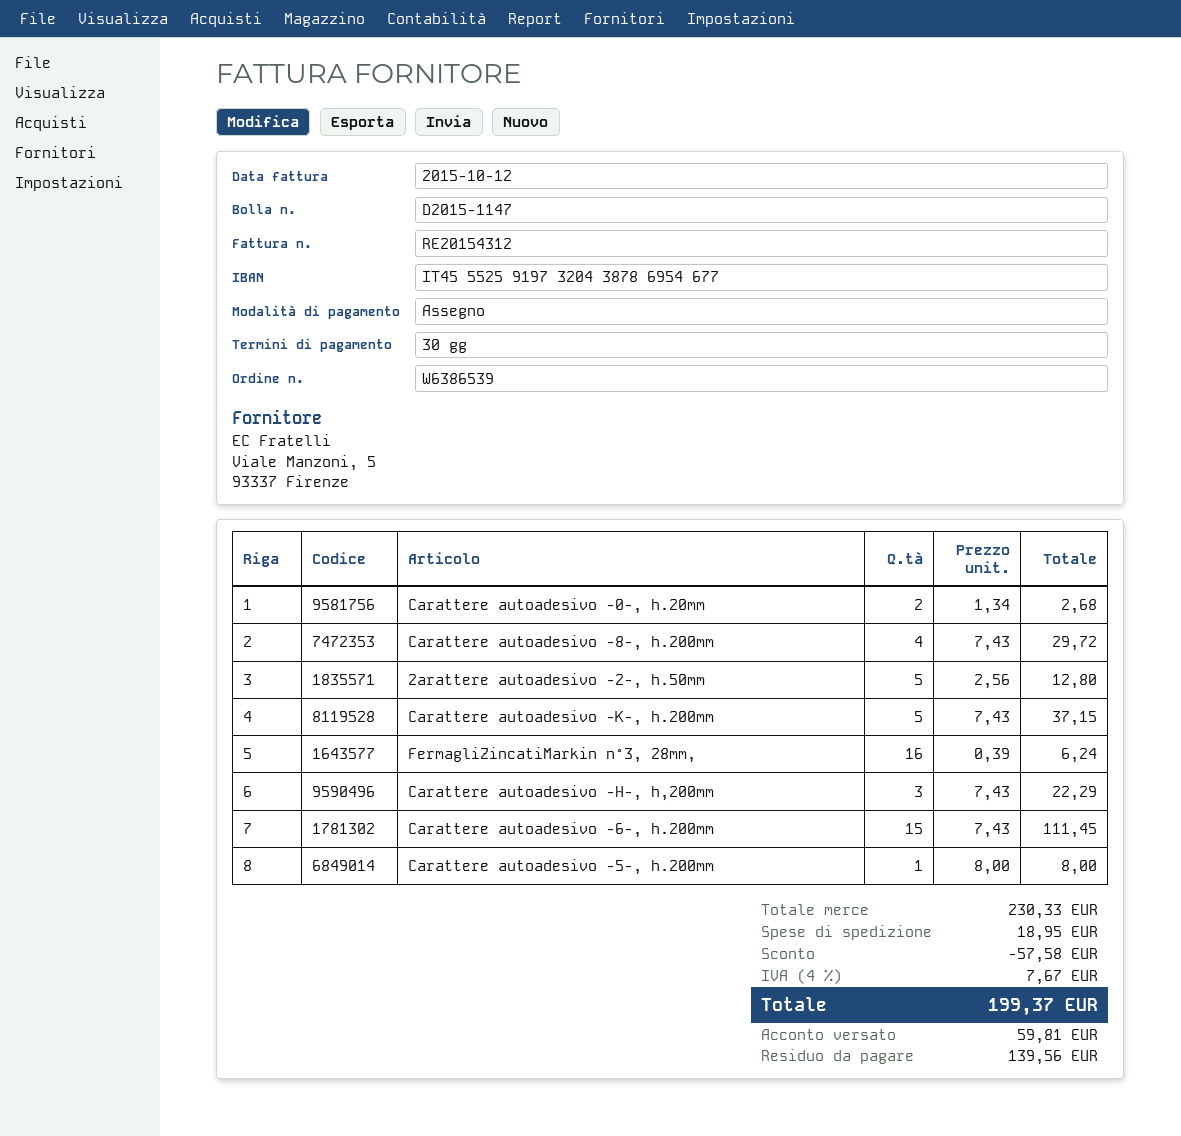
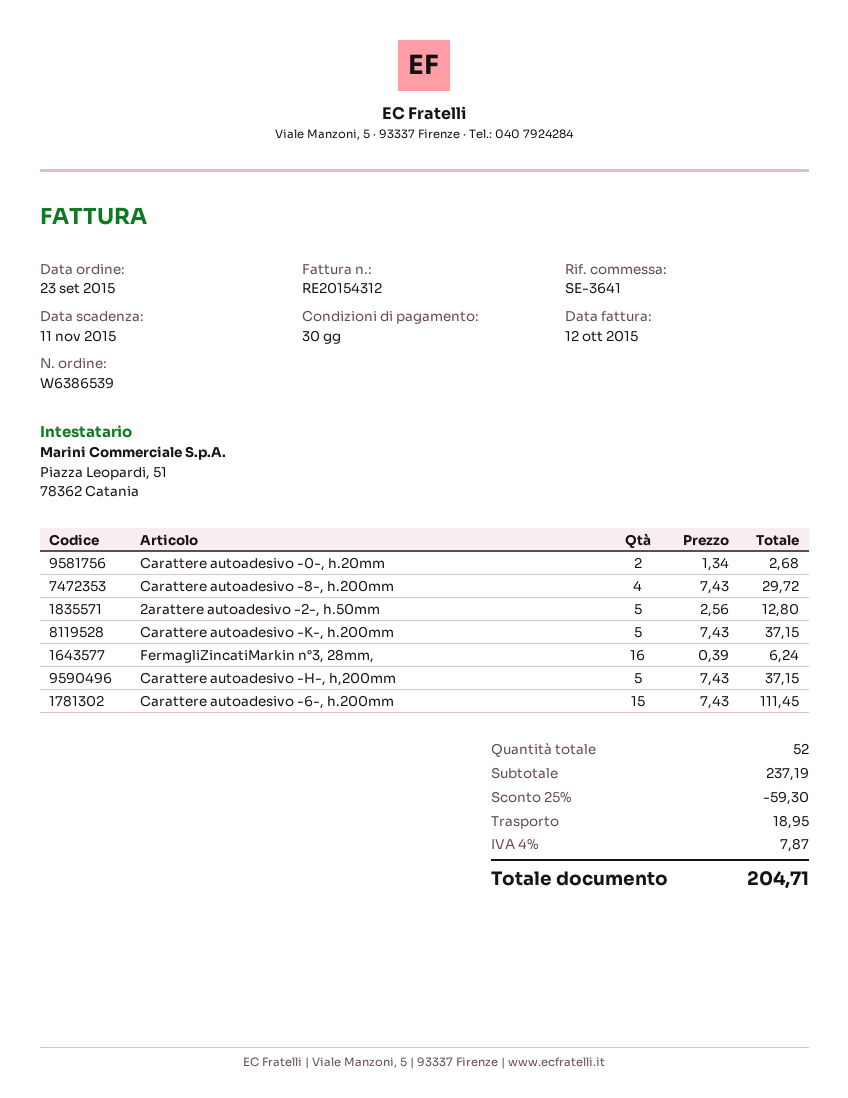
Carattere autoadesivo -H-, h,200mm: 3 x 7.43 = 22.29 -> 5 x 7.43 = 37.15
Carattere autoadesivo -5-, h.200mm: 1 x 8.00 = 8.00 -> none
subtotal: 230.33 -> 237.19
discount: 57.58 -> 59.30
tax: 4% = 7.67 -> 4% = 7.87
total: 199.37 -> 204.71

